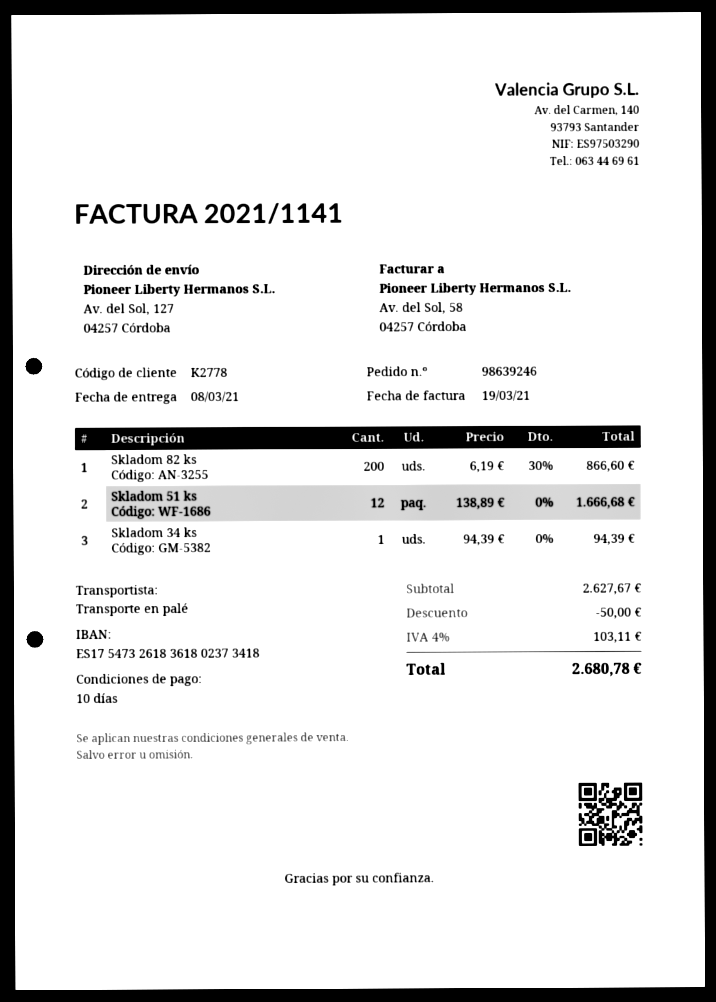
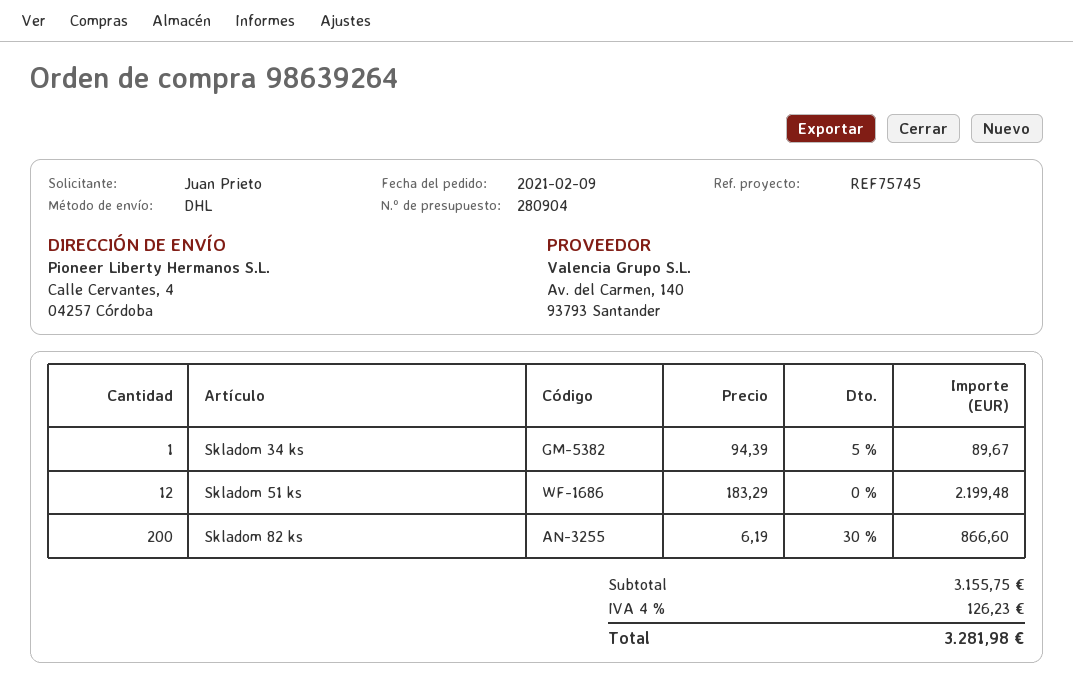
order number: 98639246 -> 98639264
shipping method: pallet freight -> DHL
ship to: Av. del Sol, 127, 04257 Córdoba -> Calle Cervantes, 4, 04257 Córdoba
Skladom 51 ks: 12 x 138.89 = 1666.68 -> 12 x 183.29 = 2199.48
Skladom 34 ks: 1 x 94.39 = 94.39 -> 1 x 94.39 - 5% = 89.67
subtotal: 2627.67 -> 3155.75
discount: 50.00 -> none
tax: 4% = 103.11 -> 4% = 126.23
total: 2680.78 -> 3281.98

